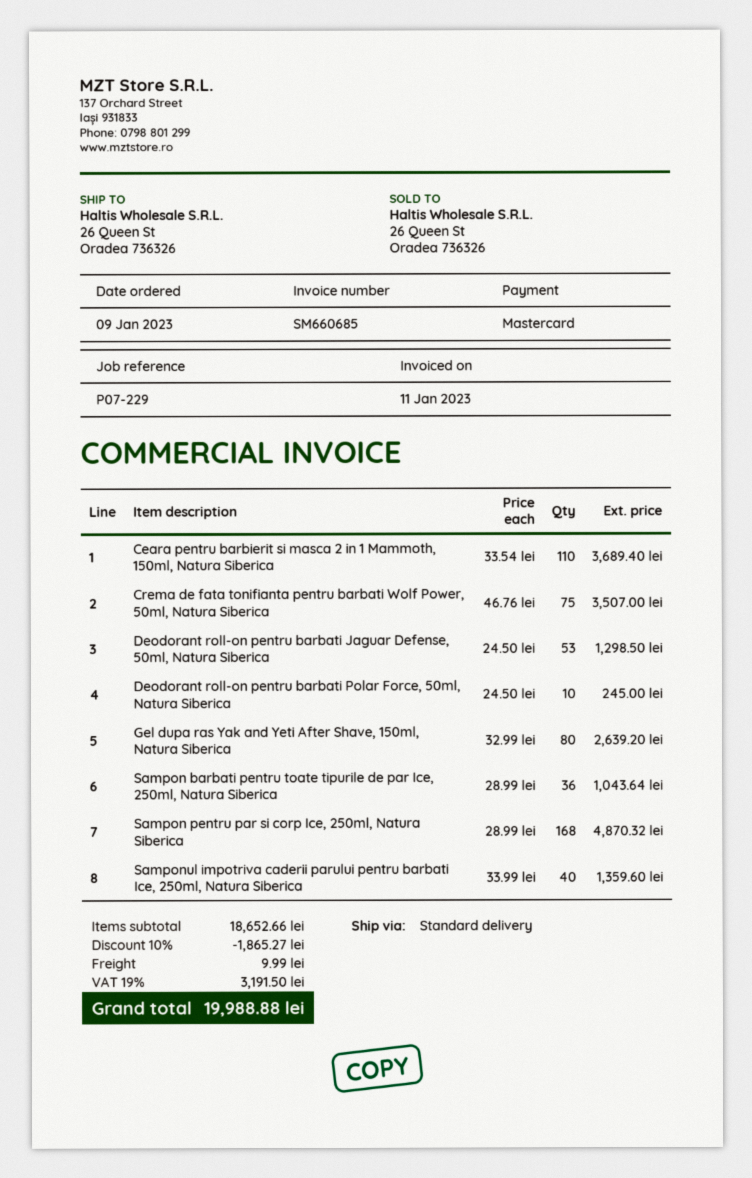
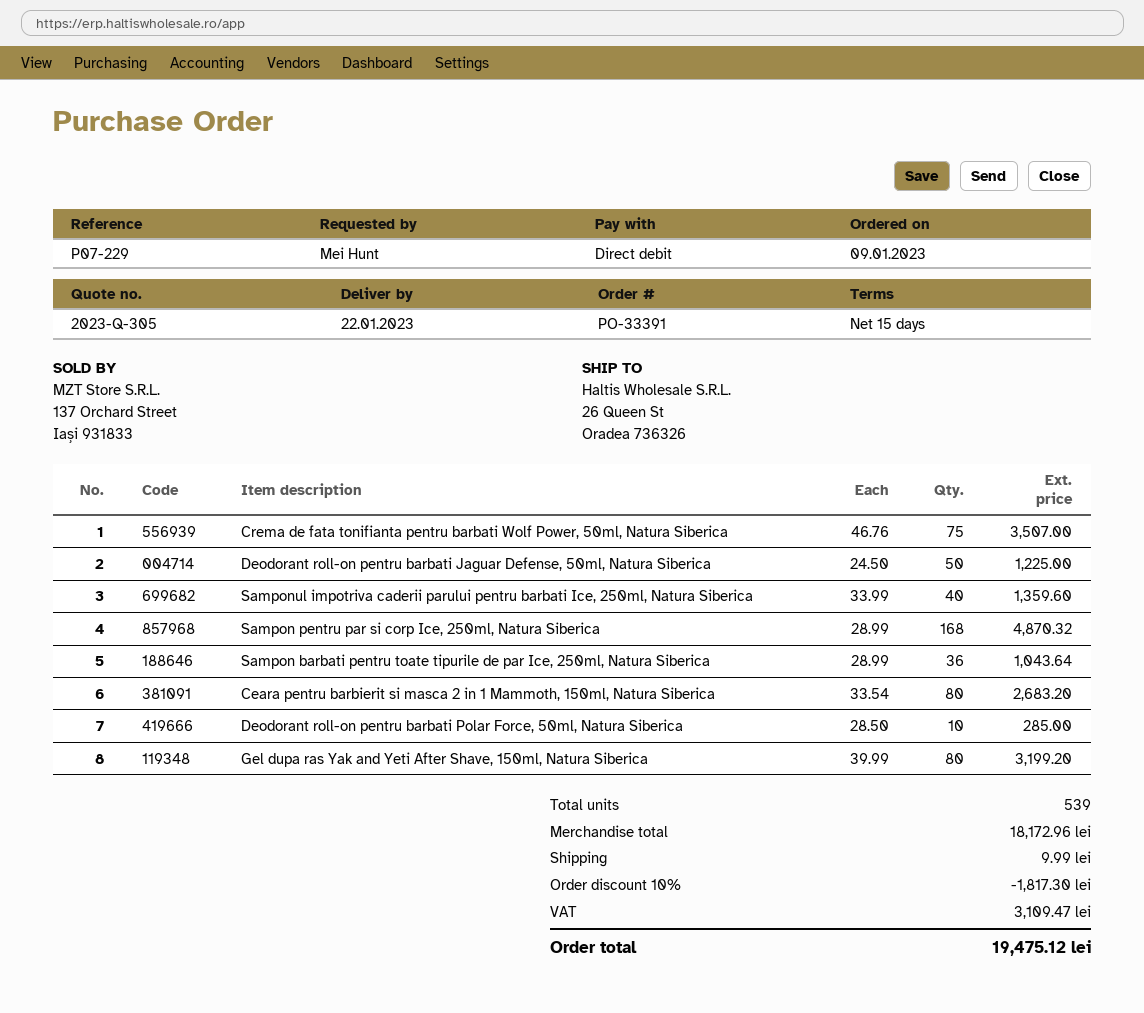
payment method: Mastercard -> direct debit
Ceara pentru barbierit si masca 2 in 1 Mammoth, 150ml, Natura Siberica: 110 x 33.54 = 3689.40 -> 80 x 33.54 = 2683.20
Deodorant roll-on pentru barbati Jaguar Defense, 50ml, Natura Siberica: 53 x 24.50 = 1298.50 -> 50 x 24.50 = 1225.00
Deodorant roll-on pentru barbati Polar Force, 50ml, Natura Siberica: 10 x 24.50 = 245.00 -> 10 x 28.50 = 285.00
Gel dupa ras Yak and Yeti After Shave, 150ml, Natura Siberica: 80 x 32.99 = 2639.20 -> 80 x 39.99 = 3199.20
subtotal: 18652.66 -> 18172.96
discount: 10% = 1865.27 -> 10% = 1817.30
tax: 3191.50 -> 3109.47
total: 19988.88 -> 19475.12

